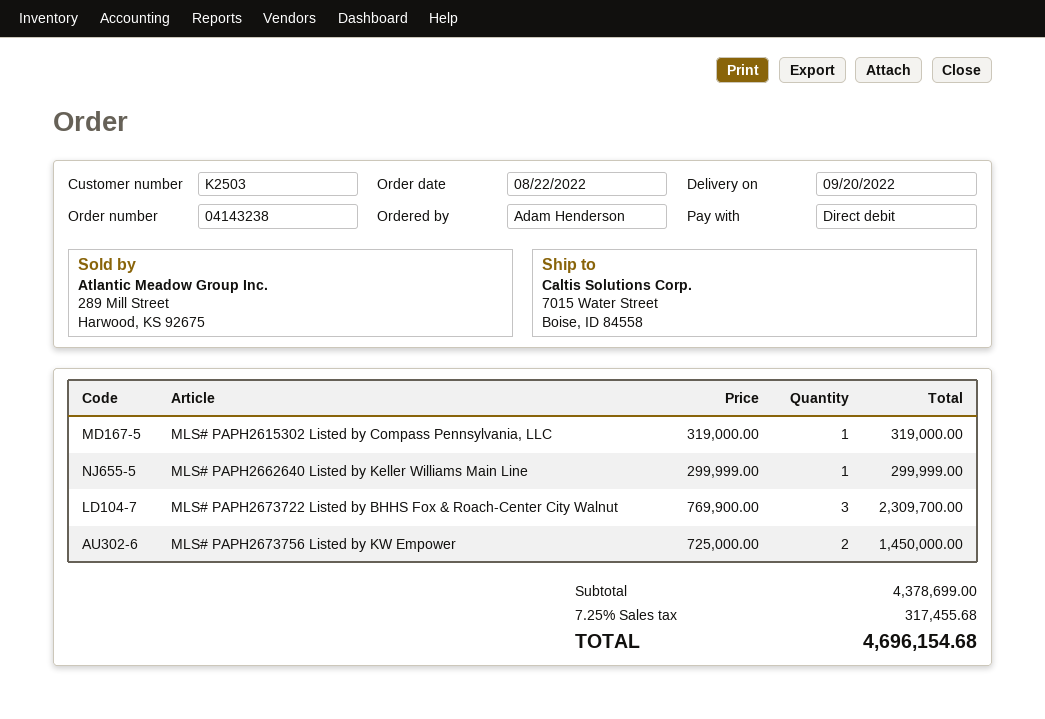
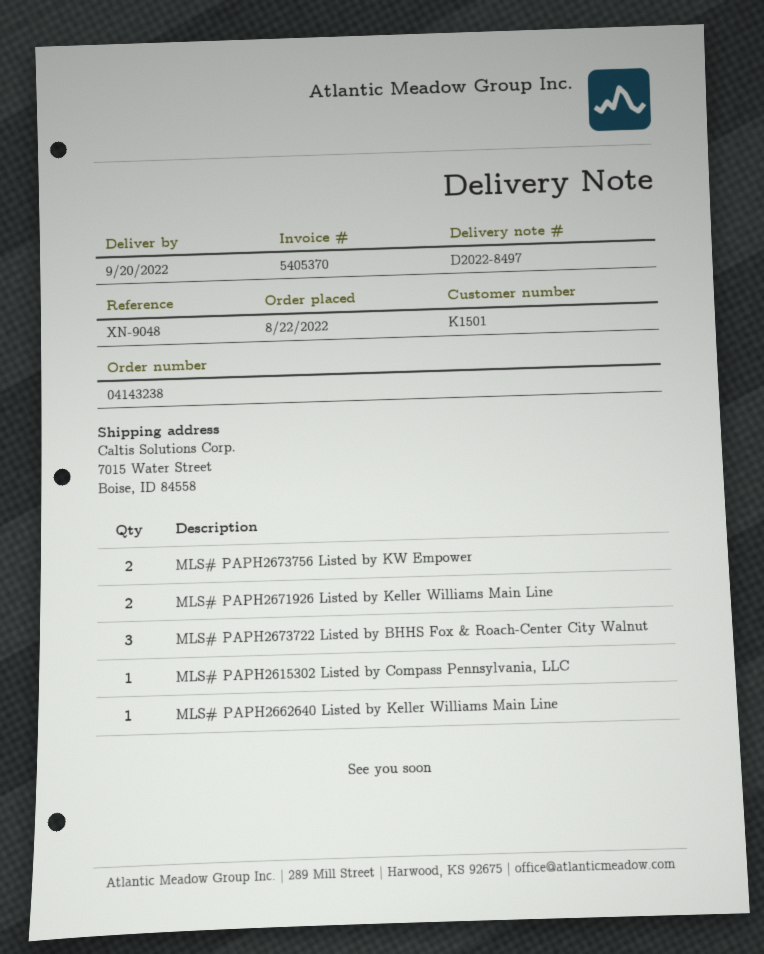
customer number: K2503 -> K1501
MLS# PAPH2671926 Listed by Keller Williams Main Line: none -> 2

